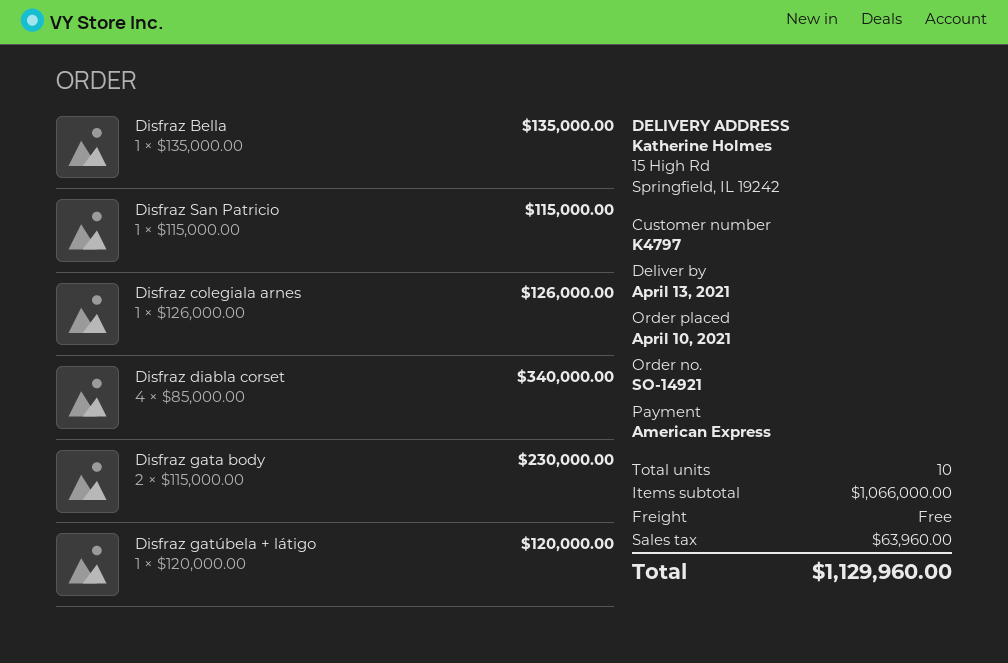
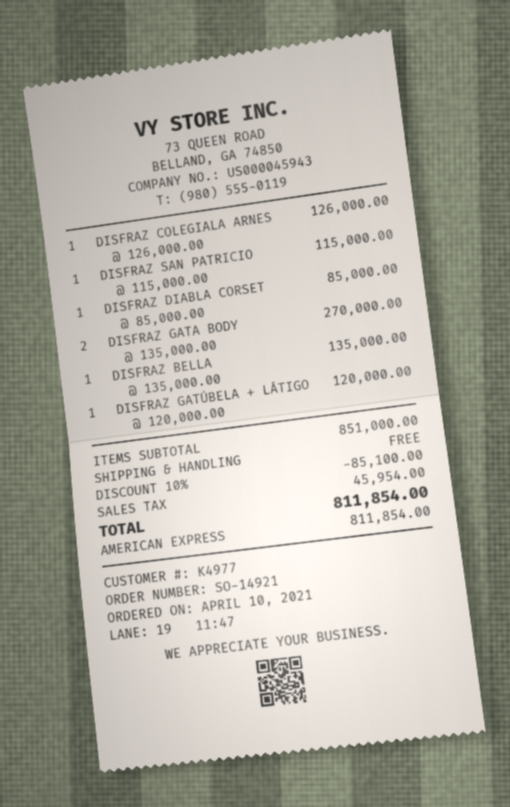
customer number: K4797 -> K4977
Disfraz diabla corset: 4 x 85000.00 = 340000.00 -> 1 x 85000.00 = 85000.00
Disfraz gata body: 2 x 115000.00 = 230000.00 -> 2 x 135000.00 = 270000.00
subtotal: 1066000.00 -> 851000.00
discount: none -> 10% = 85100.00
tax: 63960.00 -> 45954.00
total: 1129960.00 -> 811854.00

